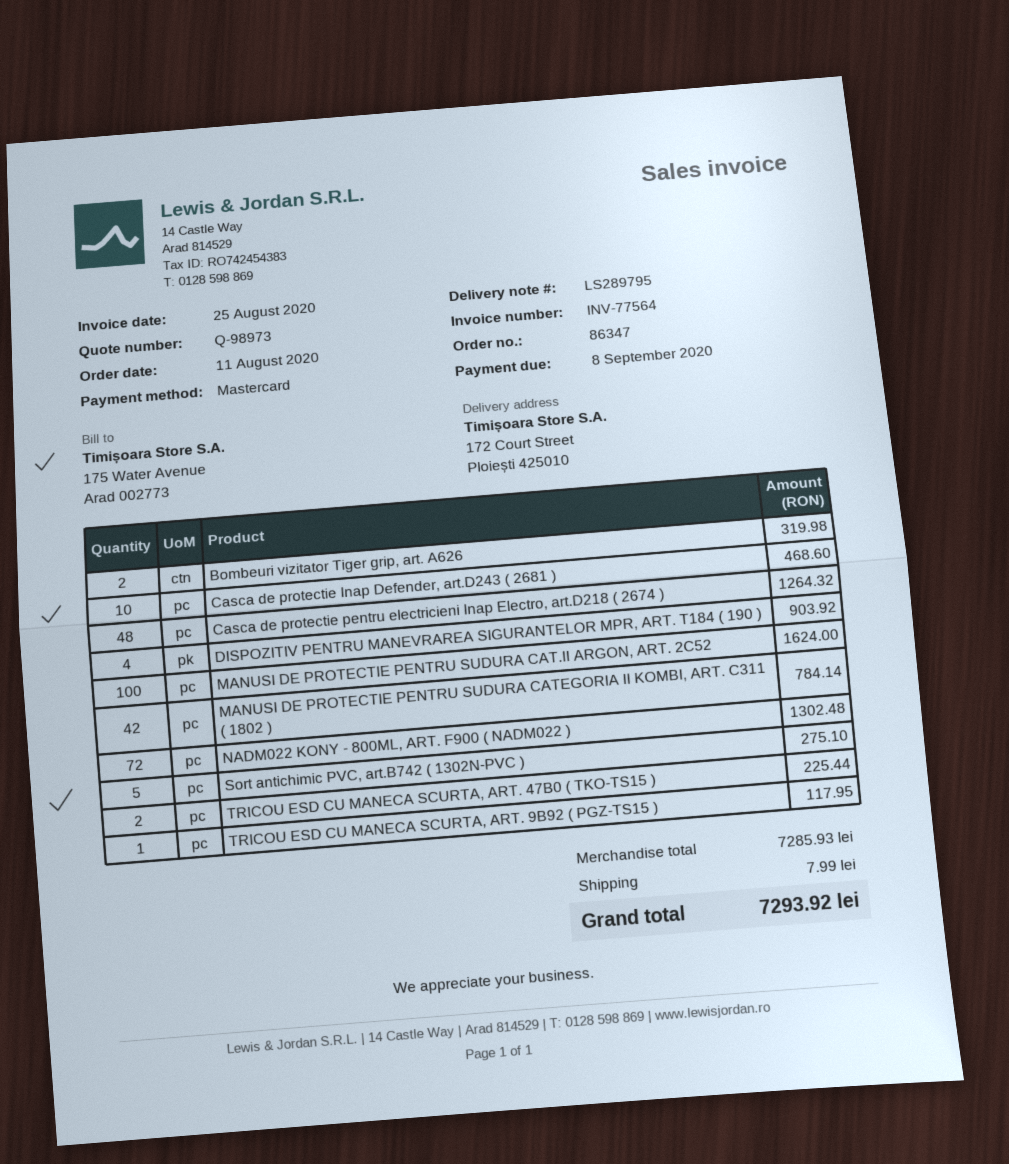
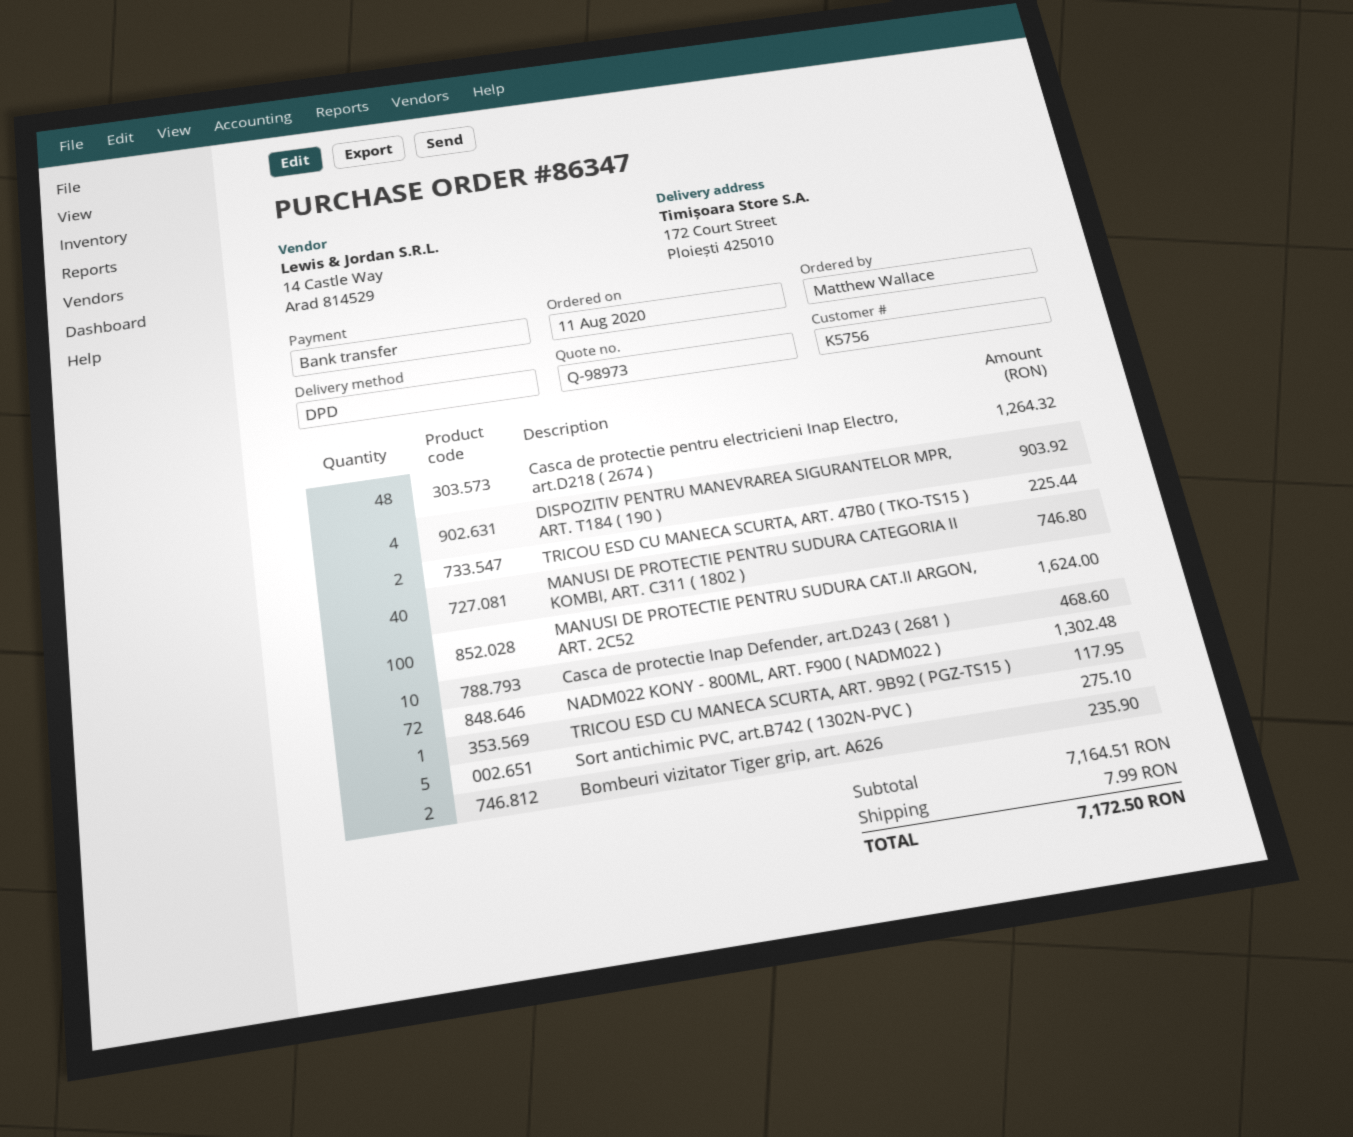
payment method: Mastercard -> bank transfer
Bombeuri vizitator Tiger grip, art. A626: 2 for 319.98 -> 2 for 235.90
MANUSI DE PROTECTIE PENTRU SUDURA CATEGORIA II KOMBI, ART. C311 ( 1802 ): 42 for 784.14 -> 40 for 746.80
subtotal: 7285.93 -> 7164.51
total: 7293.92 -> 7172.50

